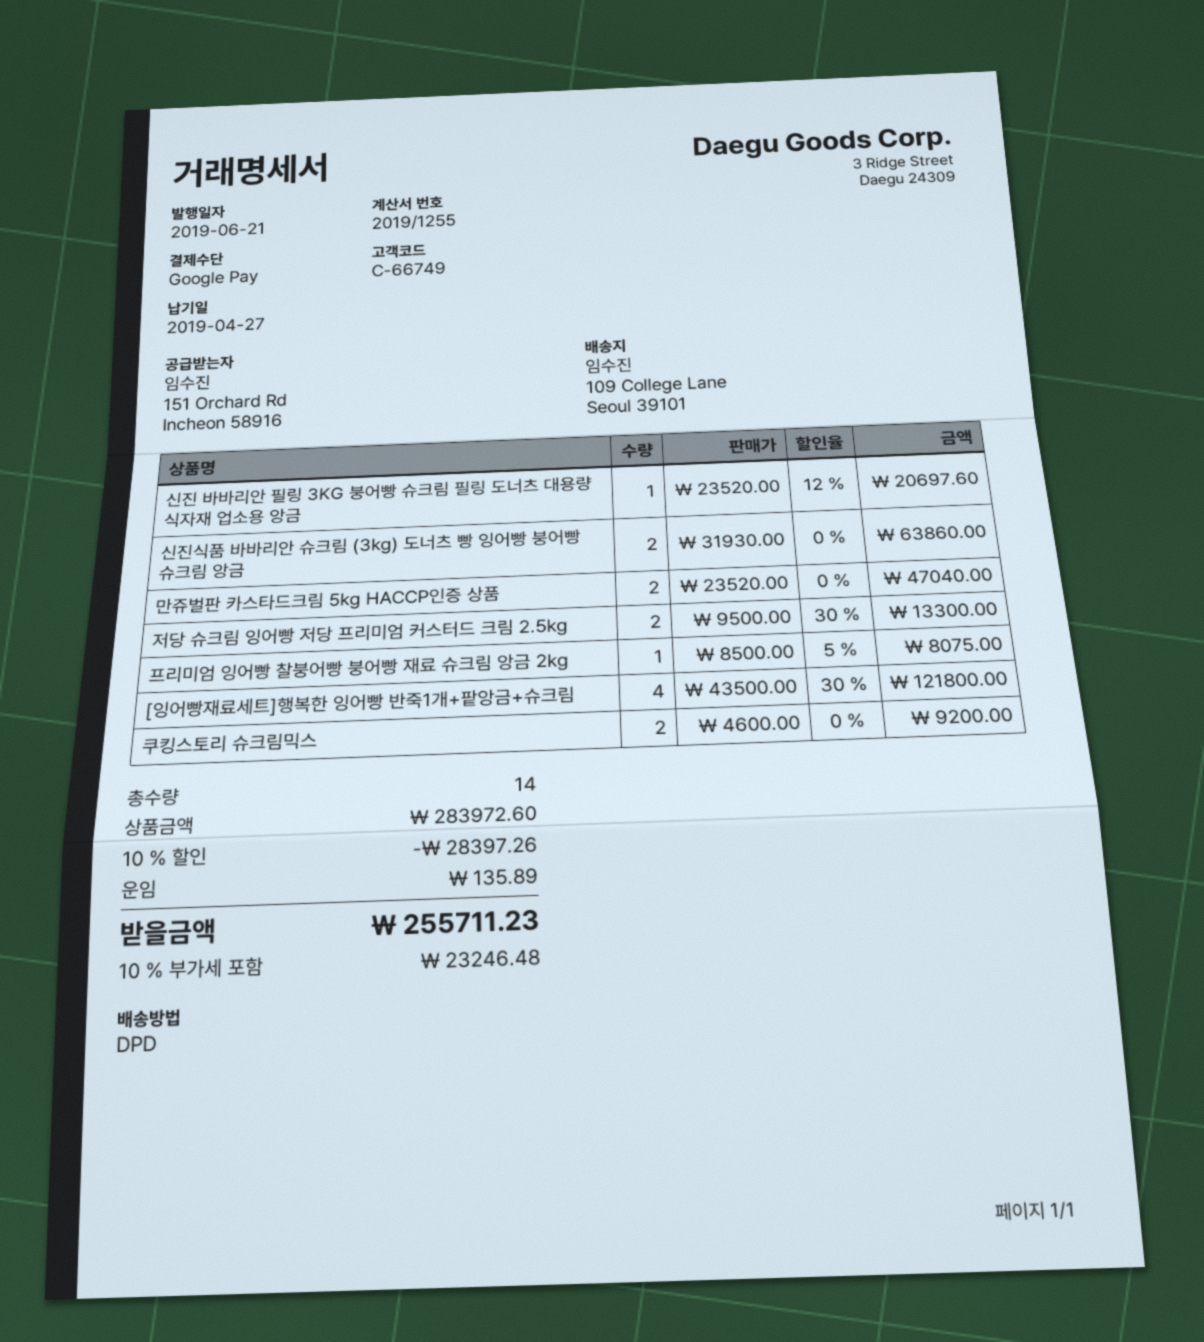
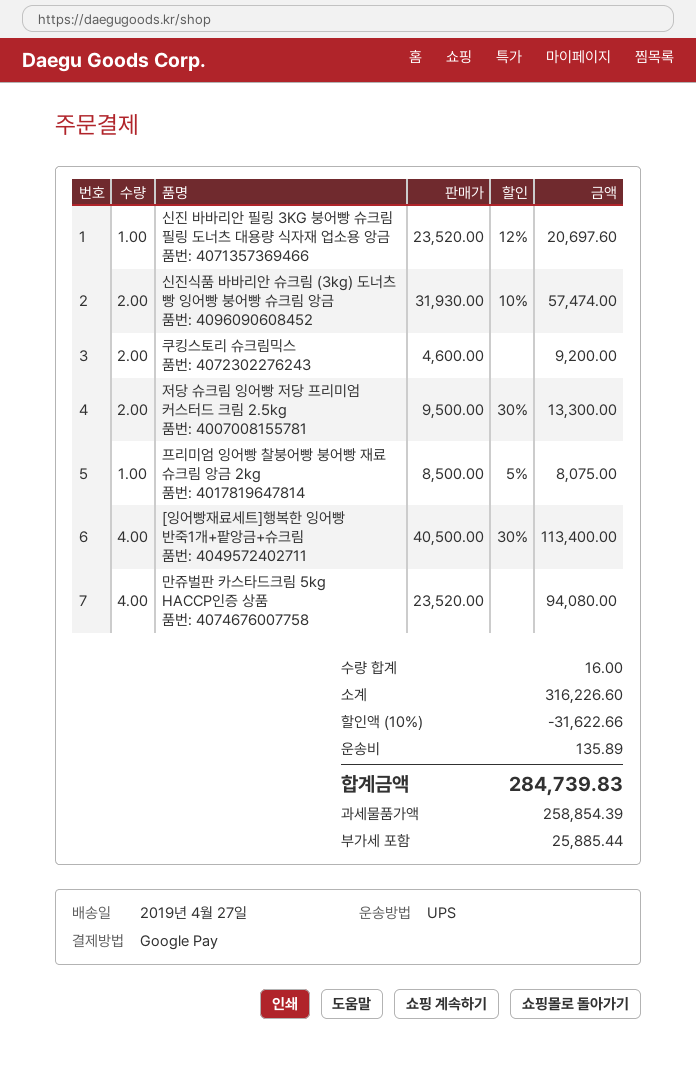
shipping method: DPD -> UPS
신진식품 바바리안 슈크림 (3kg) 도너츠 빵 잉어빵 붕어빵 슈크림 앙금: 2 x 31930.00 = 63860.00 -> 2 x 31930.00 - 10% = 57474.00
만쥬벌판 카스타드크림 5kg HACCP인증 상품: 2 x 23520.00 = 47040.00 -> 4 x 23520.00 = 94080.00
[잉어빵재료세트]행복한 잉어빵 반죽1개+팥앙금+슈크림: 4 x 43500.00 - 30% = 121800.00 -> 4 x 40500.00 - 30% = 113400.00
total quantity: 14 -> 16
subtotal: 283972.60 -> 316226.60
discount: 10% = 28397.26 -> 10% = 31622.66
tax: 23246.48 -> 25885.44
total: 255711.23 -> 284739.83

